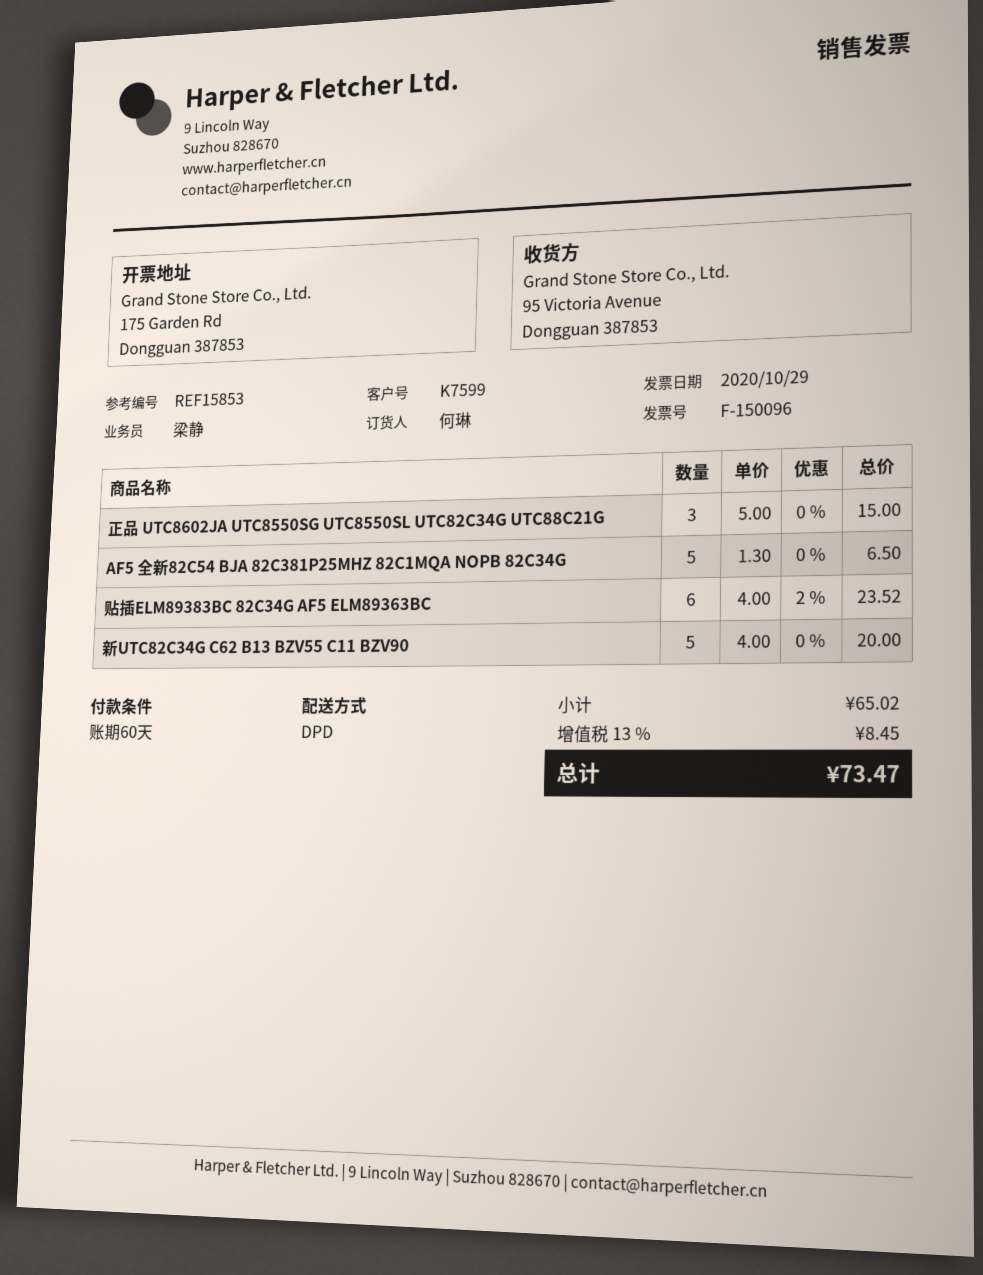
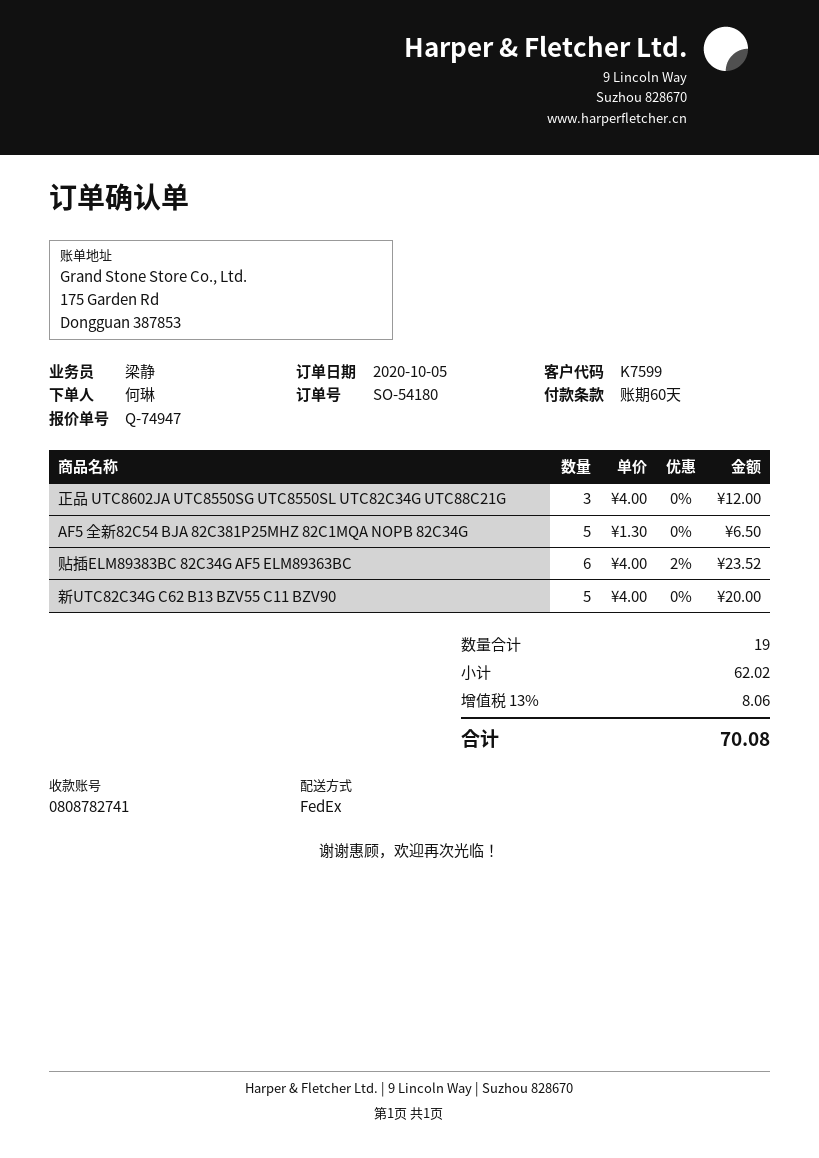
shipping method: DPD -> FedEx
正品 UTC8602JA UTC8550SG UTC8550SL UTC82C34G UTC88C21G: 3 x 5.00 = 15.00 -> 3 x 4.00 = 12.00
subtotal: 65.02 -> 62.02
tax: 13% = 8.45 -> 13% = 8.06
total: 73.47 -> 70.08

